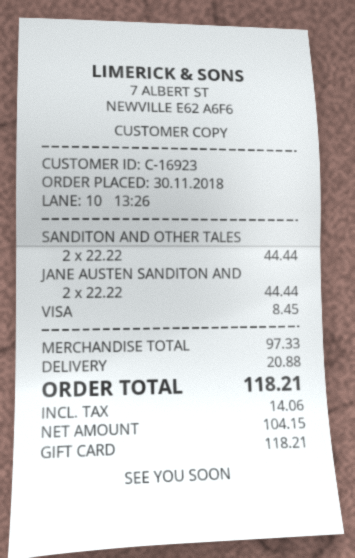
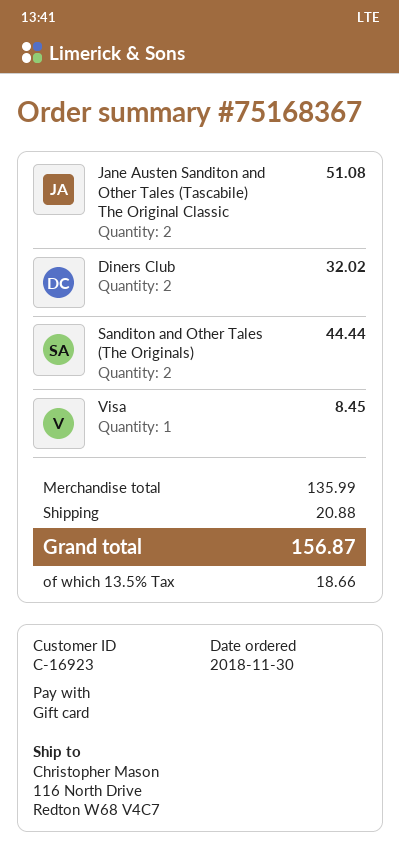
JANE AUSTEN SANDITON AND: 2 for 44.44 -> 2 for 51.08
Diners Club: none -> 2 for 32.02
subtotal: 97.33 -> 135.99
tax: 14.06 -> 18.66
total: 118.21 -> 156.87

